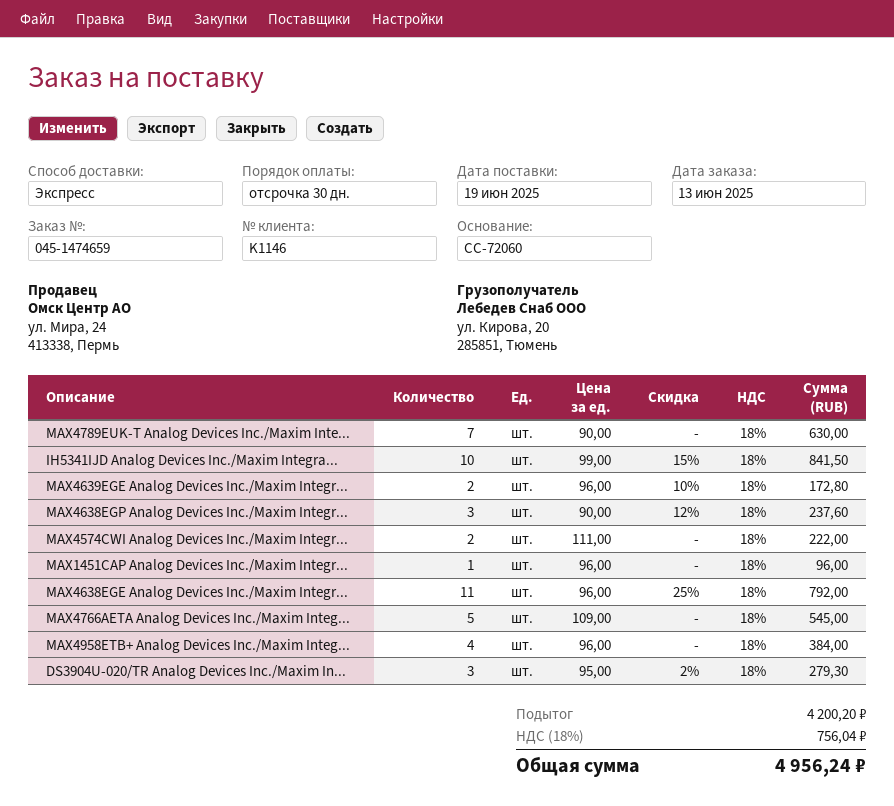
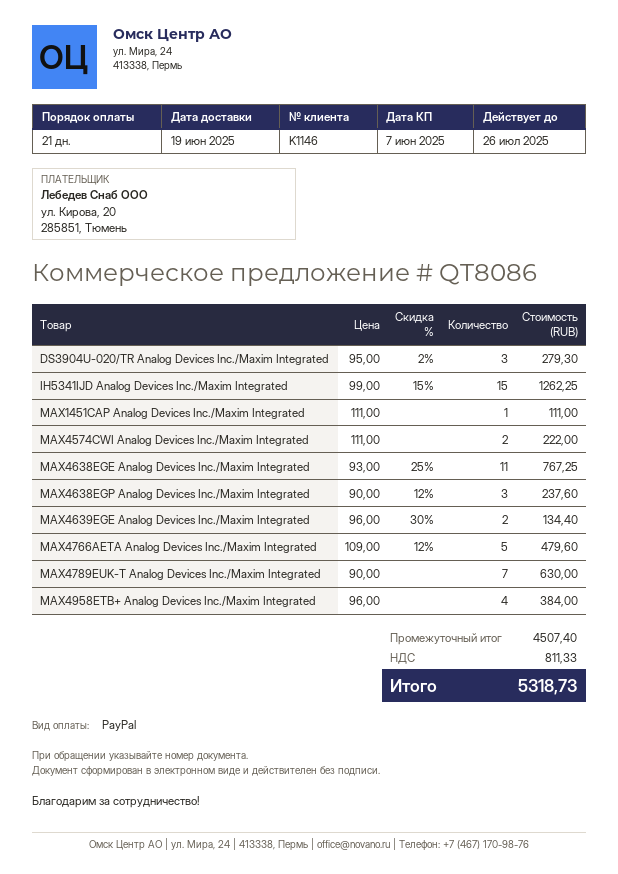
payment terms: 30 days -> 21 days
IH5341IJD Analog Devices Inc./Maxim Integra...: 10 x 99.00 - 15% = 841.50 -> 15 x 99.00 - 15% = 1262.25
MAX4639EGE Analog Devices Inc./Maxim Integr...: 2 x 96.00 - 10% = 172.80 -> 2 x 96.00 - 30% = 134.40
MAX1451CAP Analog Devices Inc./Maxim Integr...: 1 x 96.00 = 96.00 -> 1 x 111.00 = 111.00
MAX4638EGE Analog Devices Inc./Maxim Integr...: 11 x 96.00 - 25% = 792.00 -> 11 x 93.00 - 25% = 767.25
MAX4766AETA Analog Devices Inc./Maxim Integ...: 5 x 109.00 = 545.00 -> 5 x 109.00 - 12% = 479.60
subtotal: 4200.20 -> 4507.40
tax: 756.04 -> 811.33
total: 4956.24 -> 5318.73

